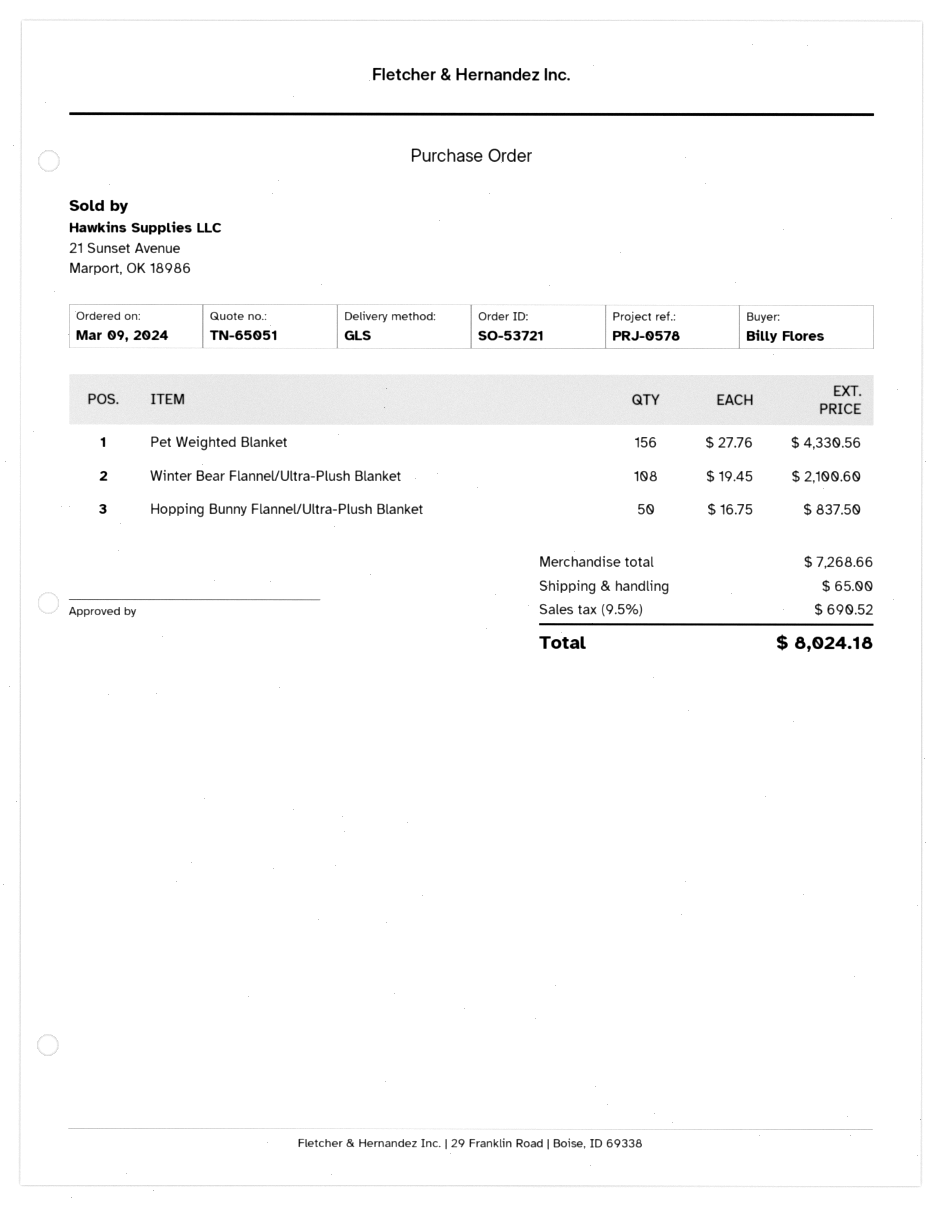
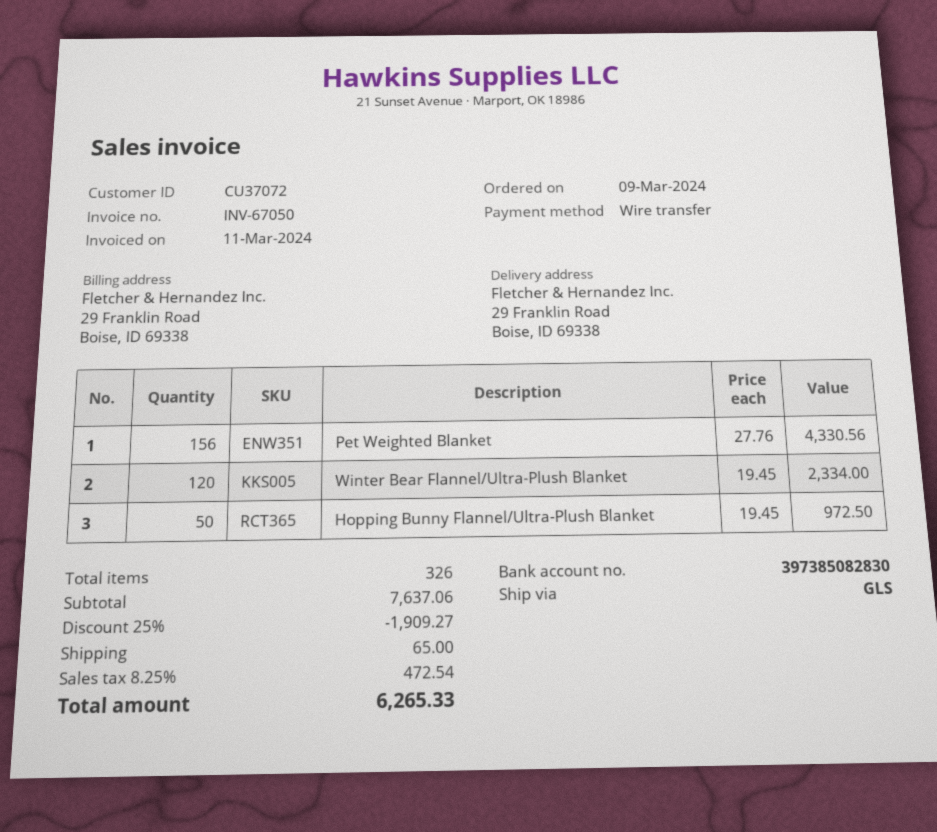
Winter Bear Flannel/Ultra-Plush Blanket: 108 x 19.45 = 2100.60 -> 120 x 19.45 = 2334.00
Hopping Bunny Flannel/Ultra-Plush Blanket: 50 x 16.75 = 837.50 -> 50 x 19.45 = 972.50
subtotal: 7268.66 -> 7637.06
discount: none -> 25% = 1909.27
tax: 9.5% = 690.52 -> 8.25% = 472.54
total: 8024.18 -> 6265.33

